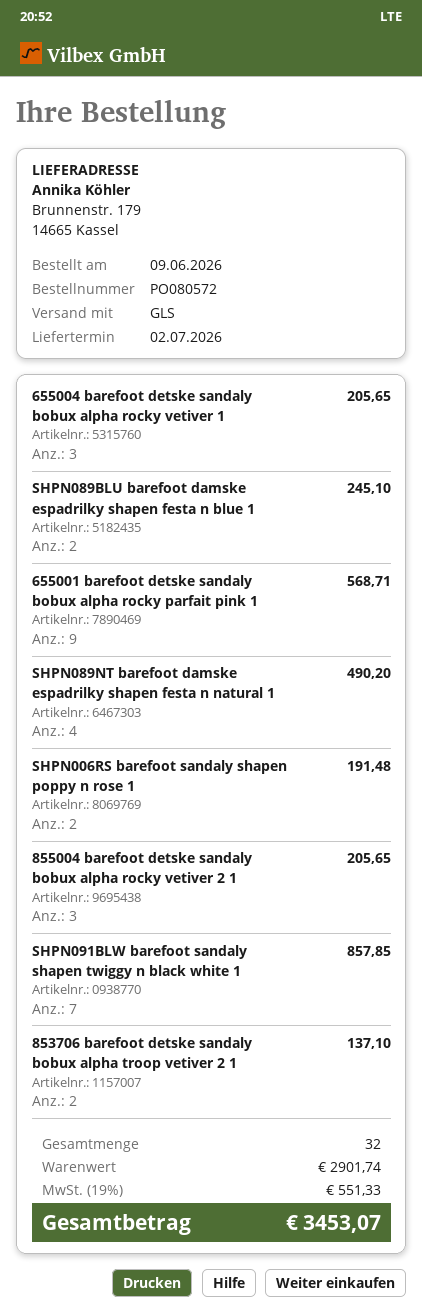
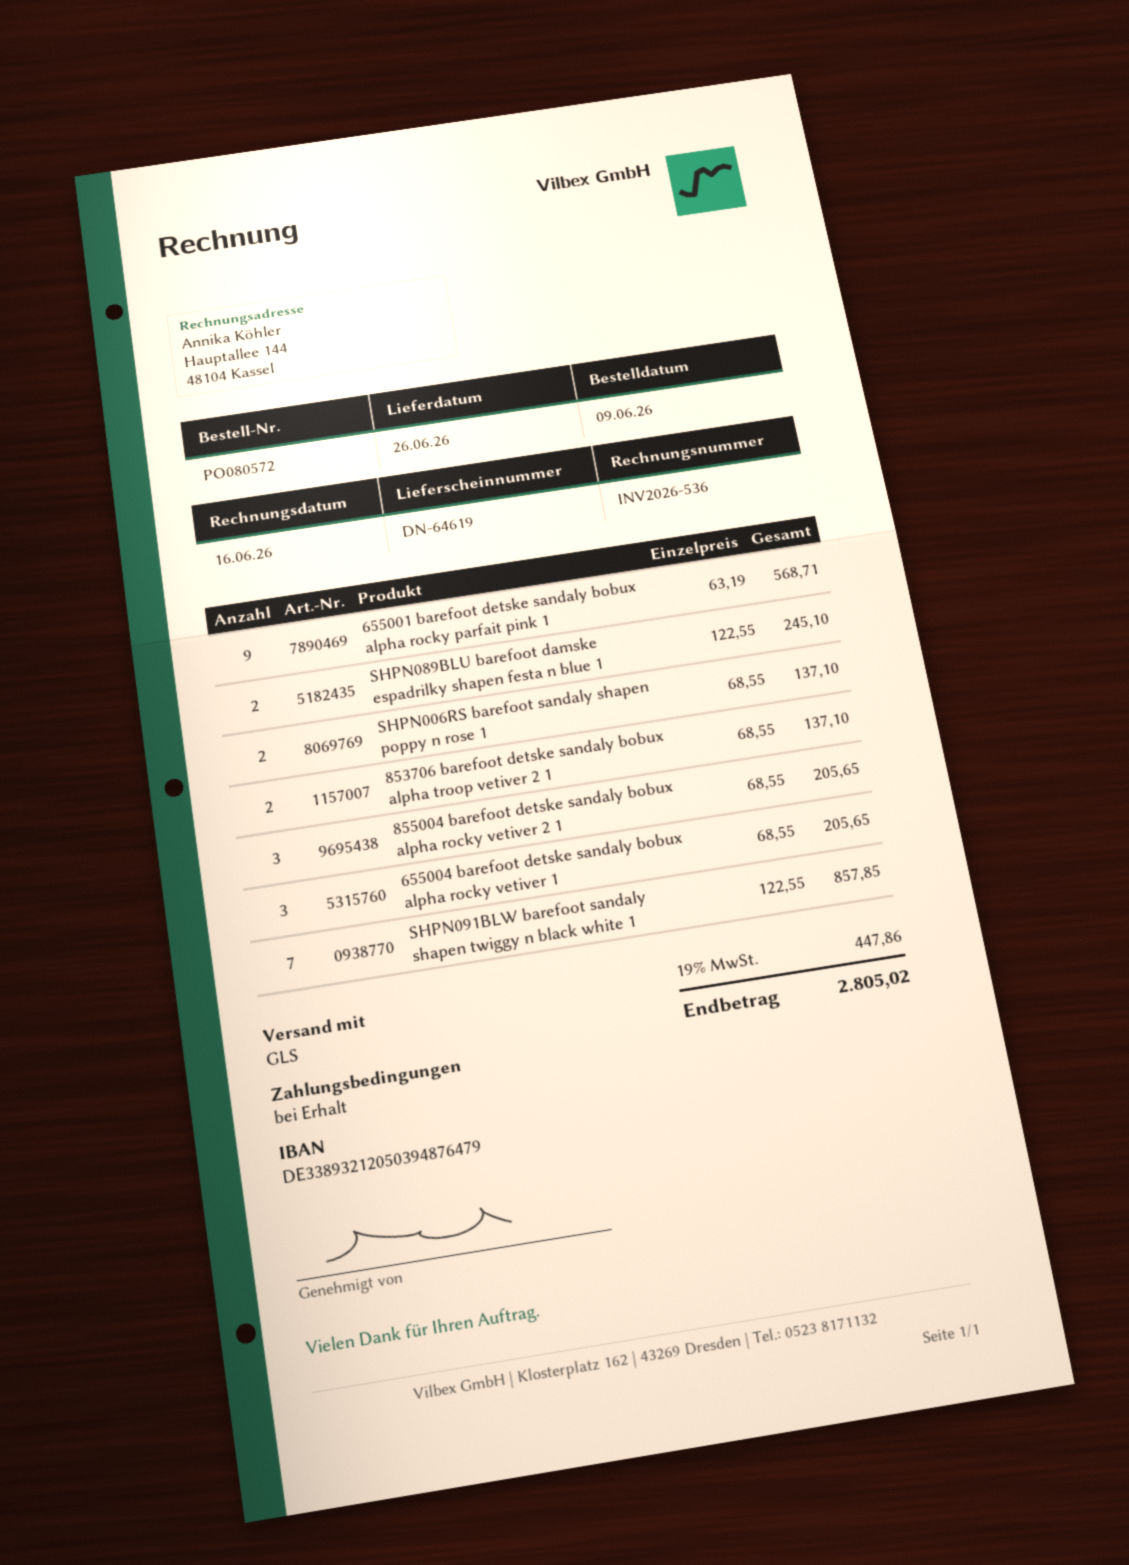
delivery date: 2026-07-02 -> 2026-06-26
SHPN089NT barefoot damske espadrilky shapen festa n natural 1: 4 for 490.20 -> none
SHPN006RS barefoot sandaly shapen poppy n rose 1: 2 for 191.48 -> 2 for 137.10
tax: 19% = 551.33 -> 19% = 447.86
total: 3453.07 -> 2805.02

